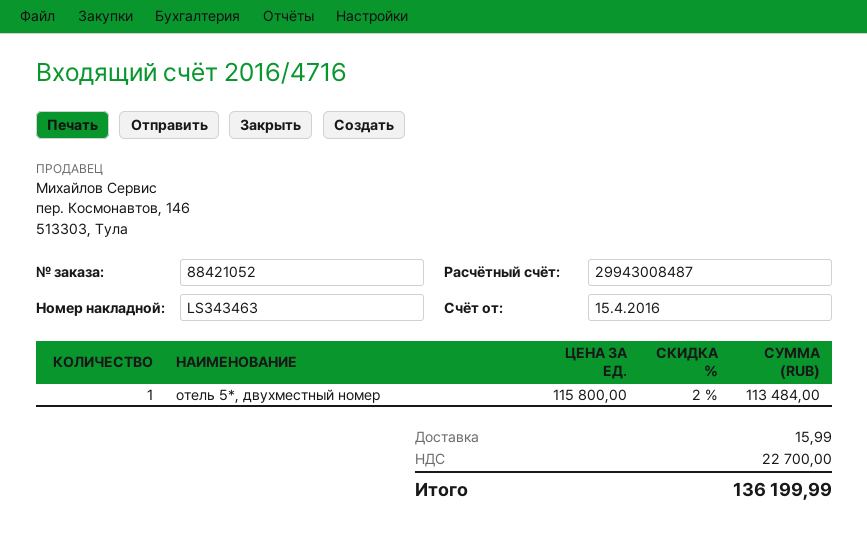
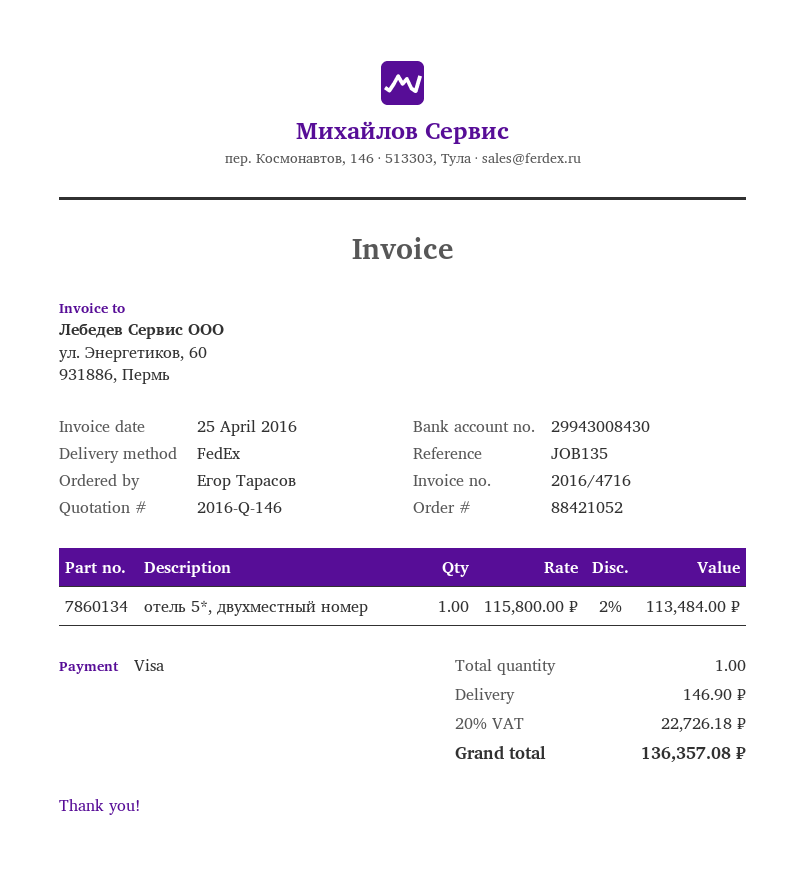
invoice date: 2016-04-15 -> 2016-04-25
bank account: 29943008487 -> 29943008430
shipping: 15.99 -> 146.90
tax: 22700.00 -> 22726.18
total: 136199.99 -> 136357.08

